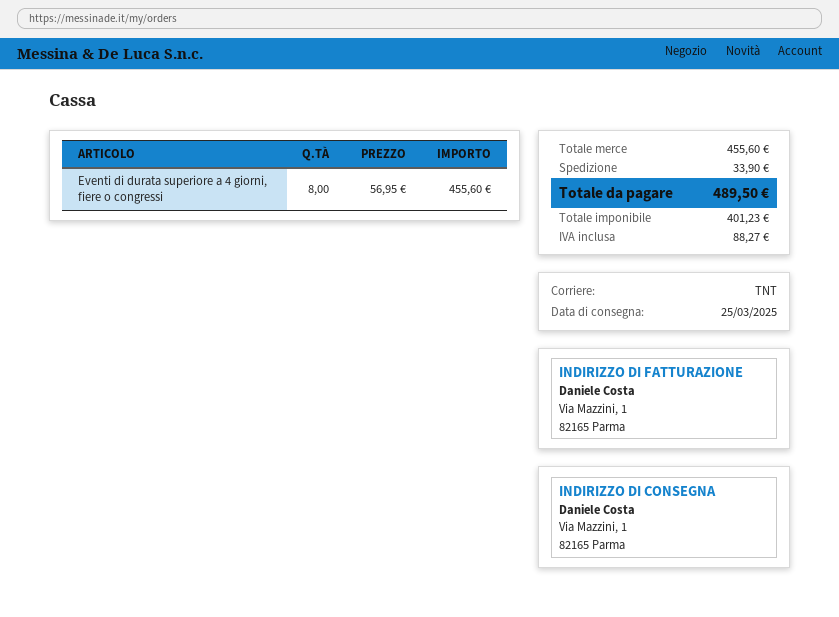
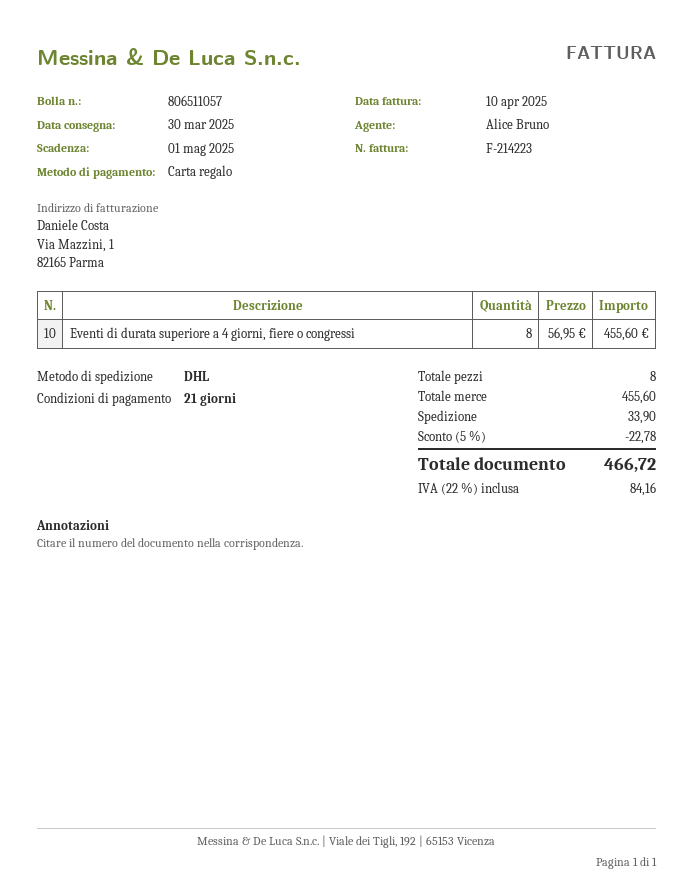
delivery date: 2025-03-25 -> 2025-03-30
shipping method: TNT -> DHL
discount: none -> 5% = 22.78
tax: 88.27 -> 84.16
total: 489.50 -> 466.72

